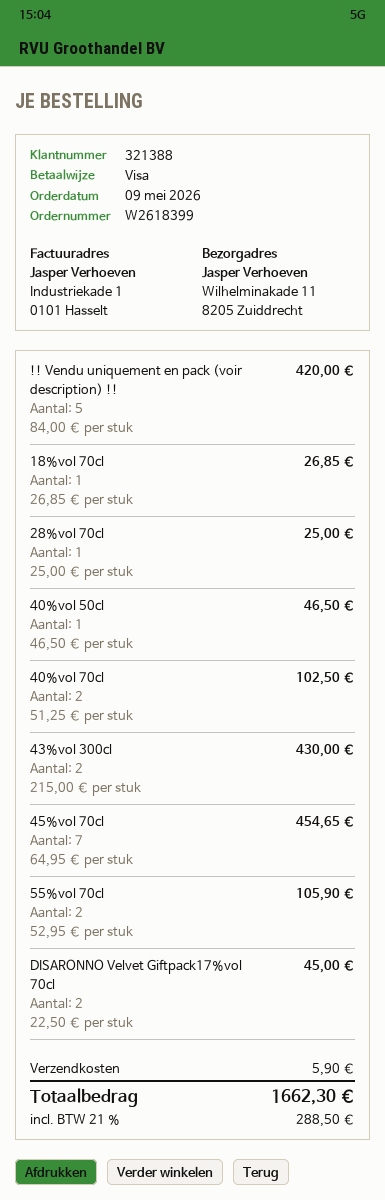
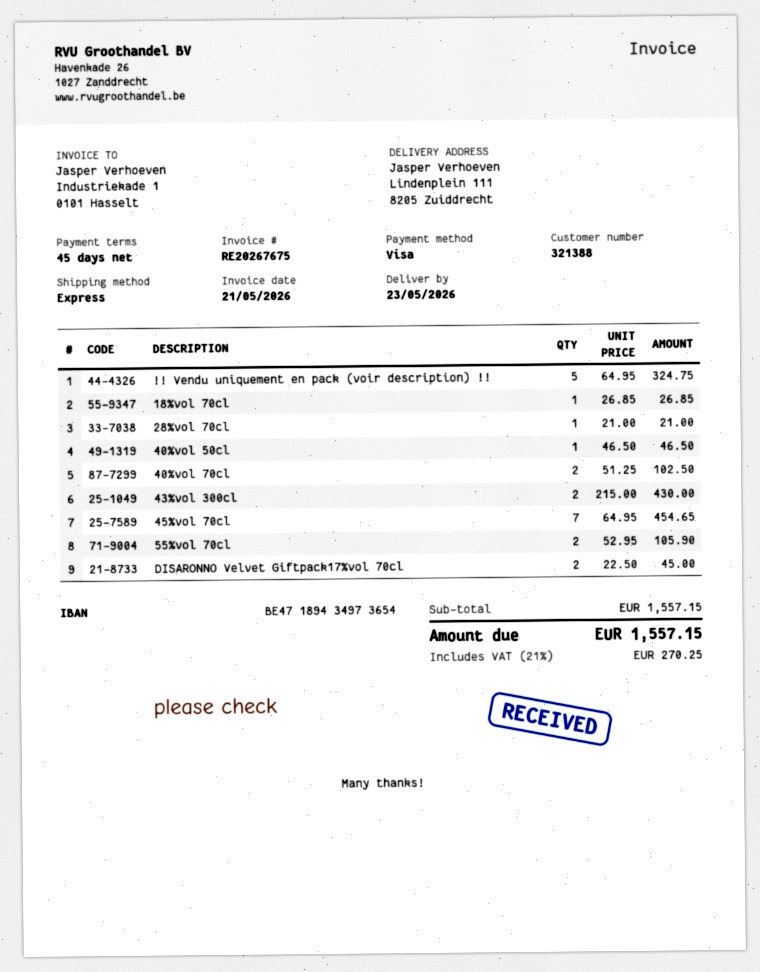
ship to: Wilhelminakade 11, 8205 Zuiddrecht -> Lindenplein 111, 8205 Zuiddrecht
!! Vendu uniquement en pack (voir description) !!: 5 x 84.00 = 420.00 -> 5 x 64.95 = 324.75
28%vol 70cl: 1 x 25.00 = 25.00 -> 1 x 21.00 = 21.00
shipping: 5.90 -> none
tax: 21% = 288.50 -> 21% = 270.25
total: 1662.30 -> 1557.15

